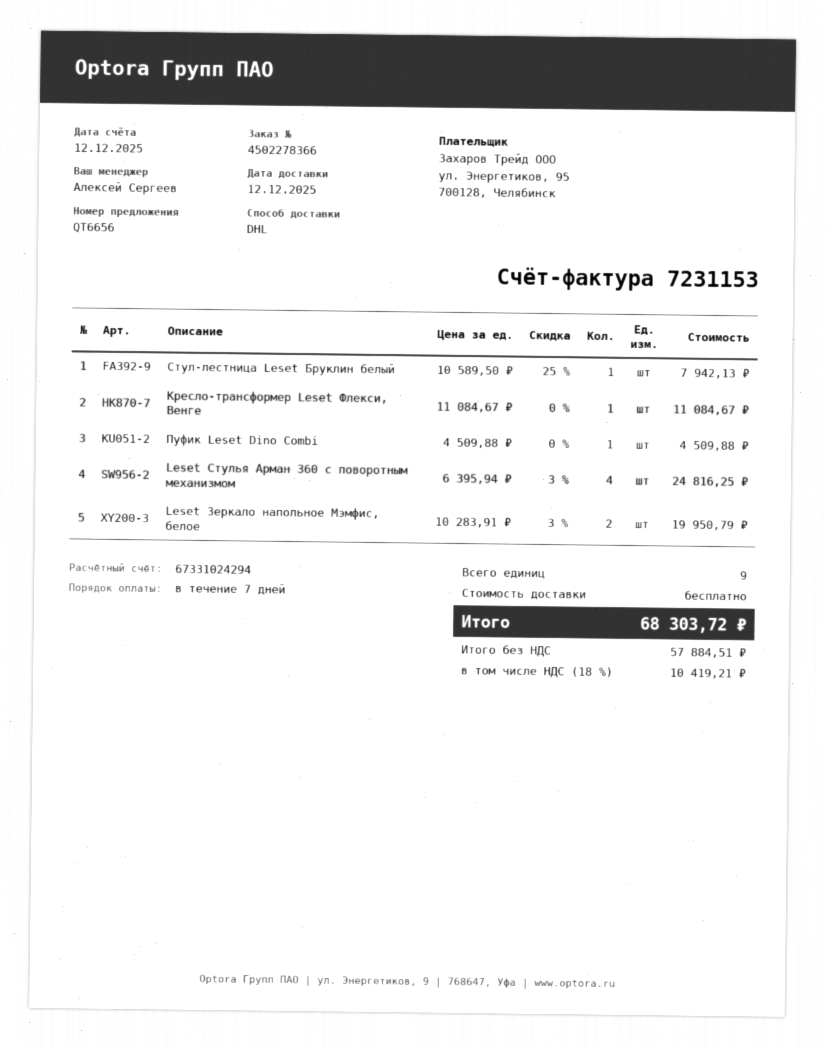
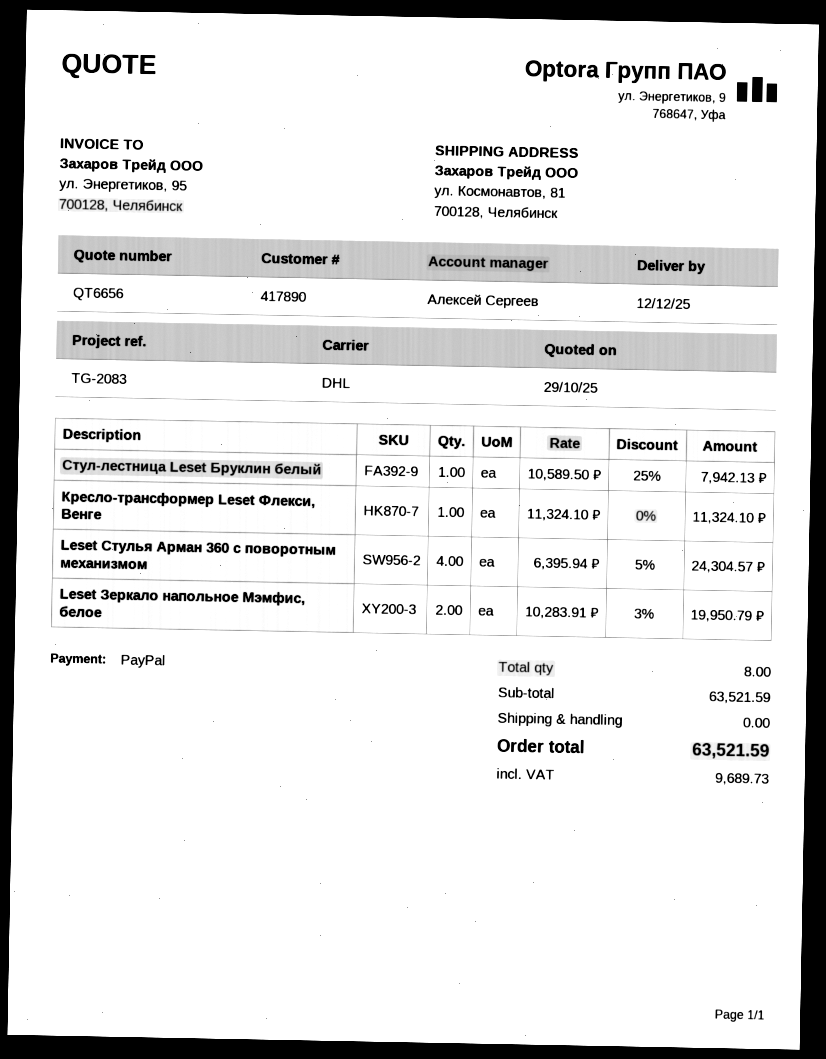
Кресло-трансформер Leset Флекси, Венге: 1 x 11084.67 = 11084.67 -> 1 x 11324.10 = 11324.10
Пуфик Leset Dino Combi: 1 x 4509.88 = 4509.88 -> none
Leset Стулья Арман 360 с поворотным механизмом: 4 x 6395.94 - 3% = 24816.25 -> 4 x 6395.94 - 5% = 24304.57
total quantity: 9 -> 8
tax: 10419.21 -> 9689.73
total: 68303.72 -> 63521.59

